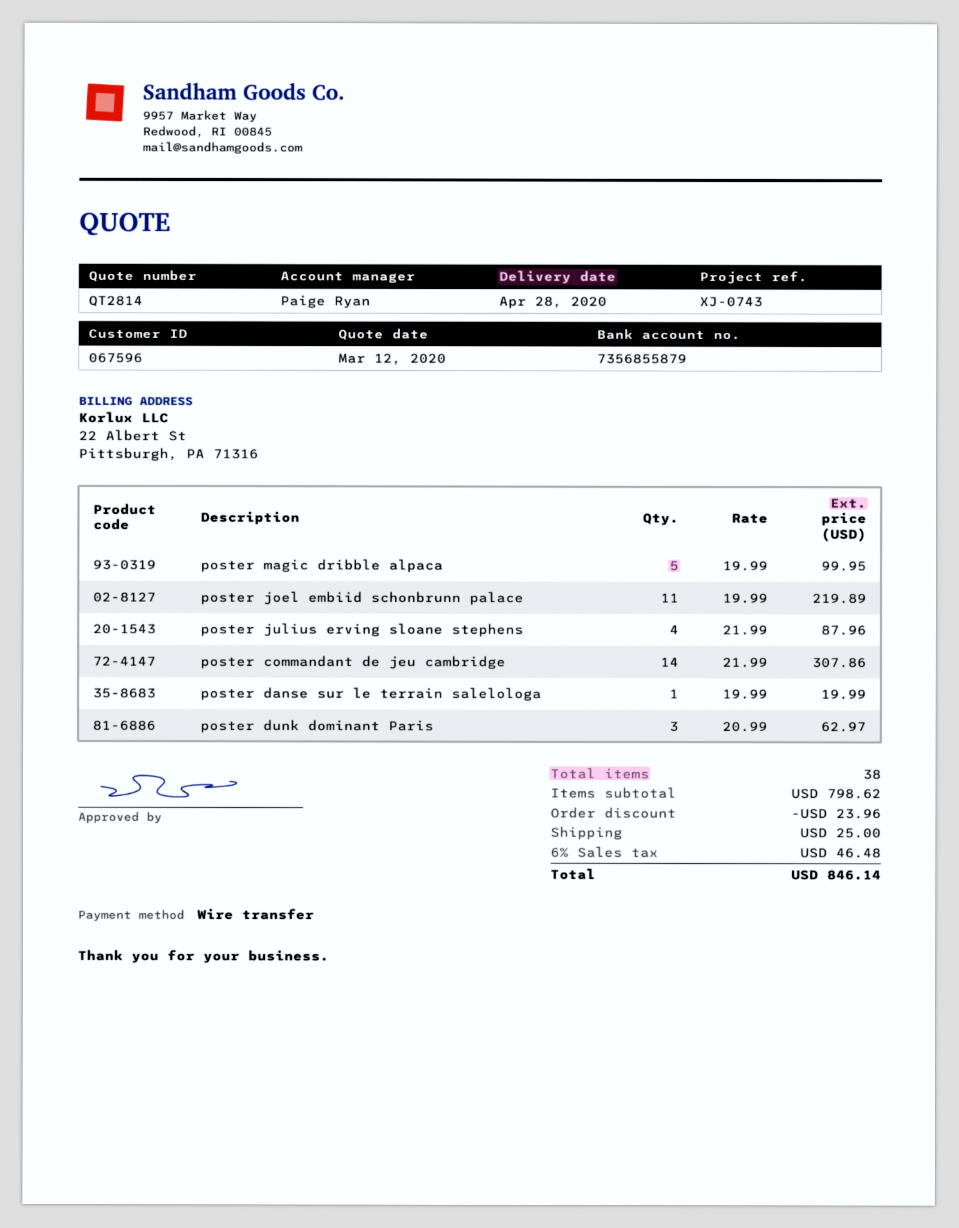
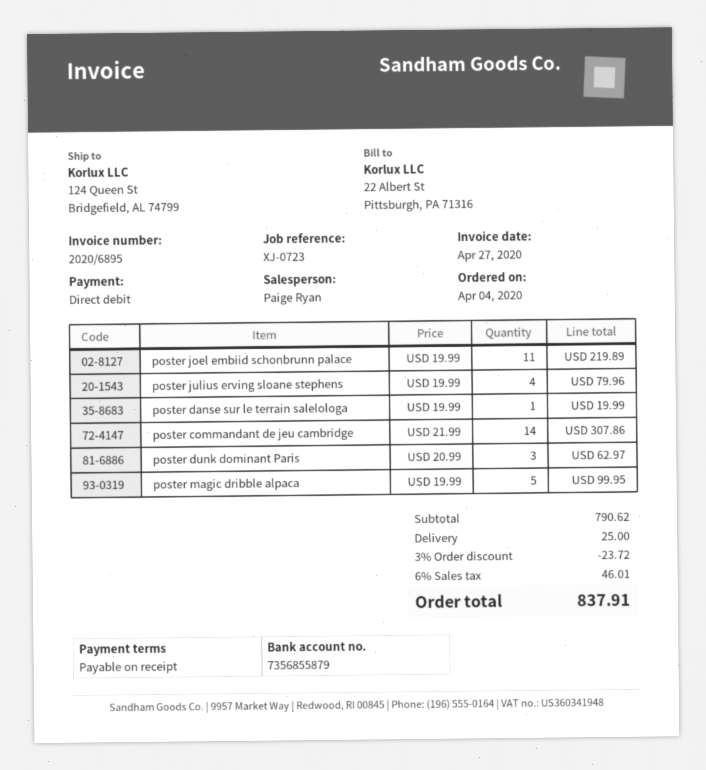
reference: XJ-0743 -> XJ-0723
payment method: bank transfer -> direct debit
poster julius erving sloane stephens: 4 x 21.99 = 87.96 -> 4 x 19.99 = 79.96
subtotal: 798.62 -> 790.62
discount: 23.96 -> 23.72
tax: 6% = 46.48 -> 6% = 46.01
total: 846.14 -> 837.91

